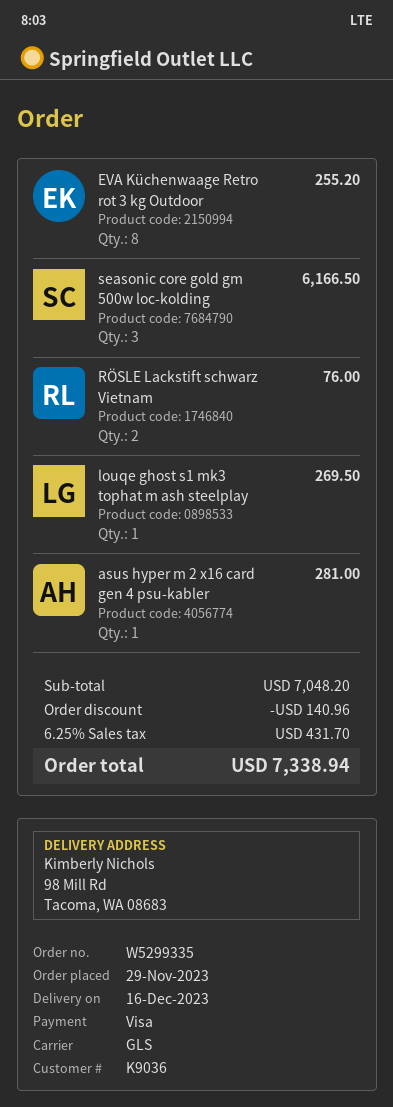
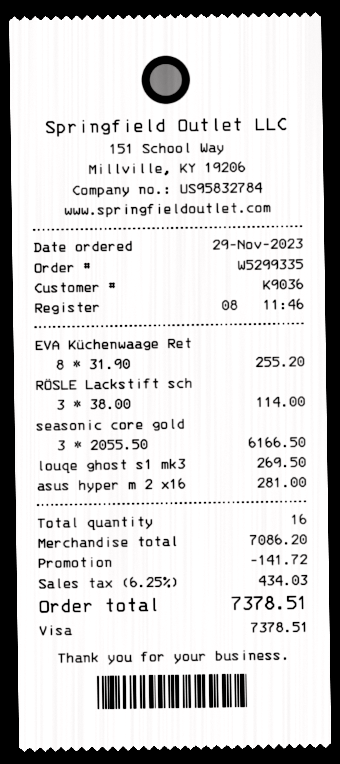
RÖSLE Lackstift schwarz Vietnam: 2 for 76.00 -> 3 for 114.00
subtotal: 7048.20 -> 7086.20
discount: 140.96 -> 141.72
tax: 6.25% = 431.70 -> 6.25% = 434.03
total: 7338.94 -> 7378.51

